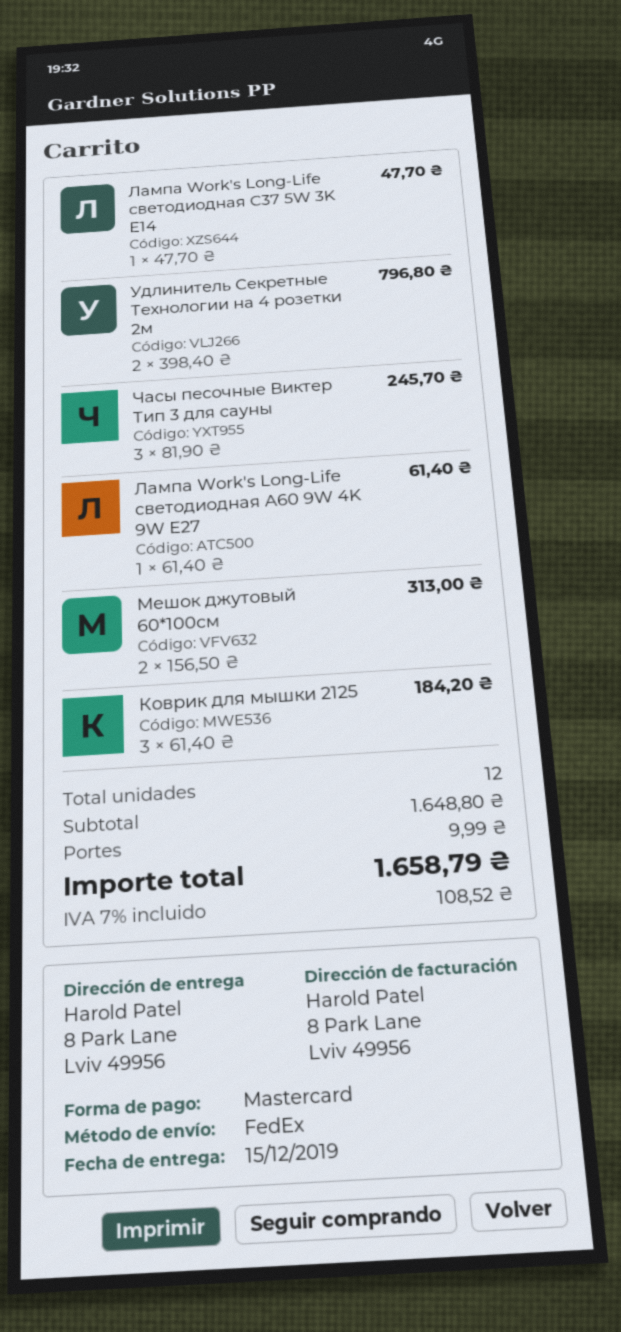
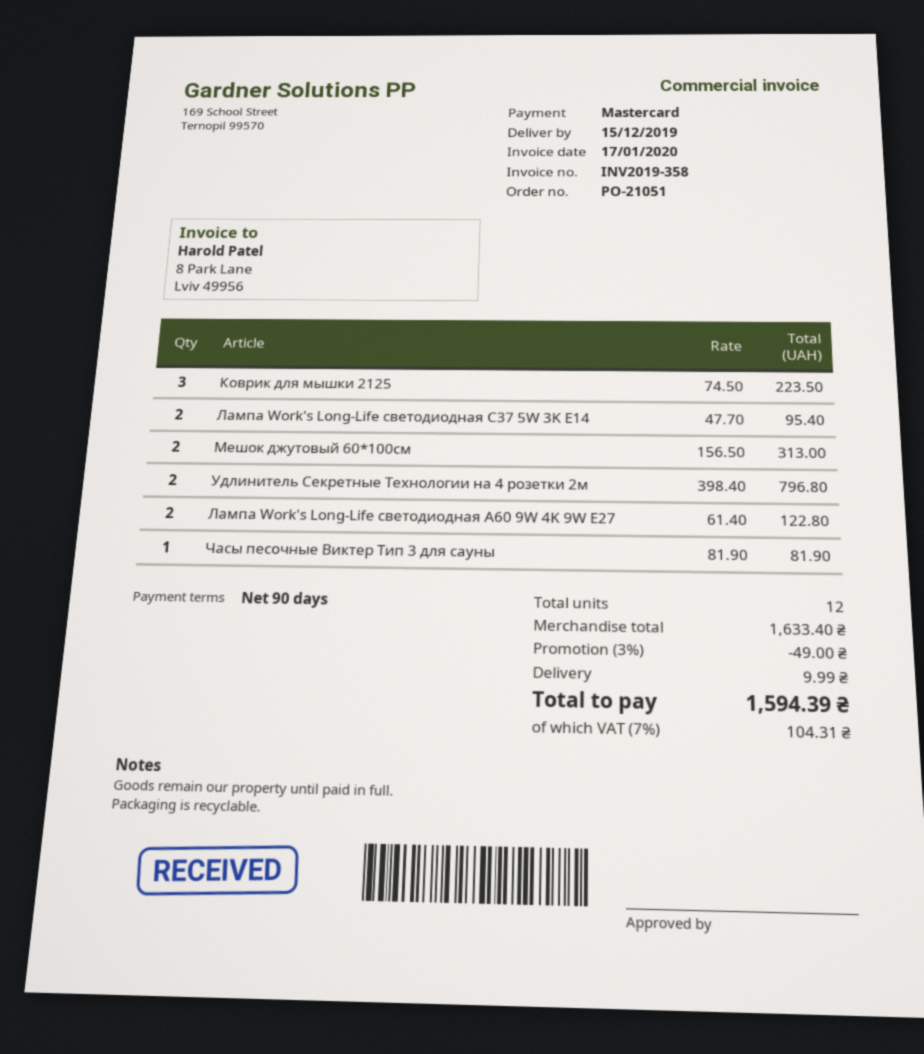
Лампа Work's Long-Life светодиодная C37 5W 3K E14: 1 x 47.70 = 47.70 -> 2 x 47.70 = 95.40
Часы песочные Виктер Тип 3 для сауны: 3 x 81.90 = 245.70 -> 1 x 81.90 = 81.90
Лампа Work's Long-Life светодиодная A60 9W 4K 9W E27: 1 x 61.40 = 61.40 -> 2 x 61.40 = 122.80
Коврик для мышки 2125: 3 x 61.40 = 184.20 -> 3 x 74.50 = 223.50
subtotal: 1648.80 -> 1633.40
discount: none -> 3% = 49.00
tax: 7% = 108.52 -> 7% = 104.31
total: 1658.79 -> 1594.39

